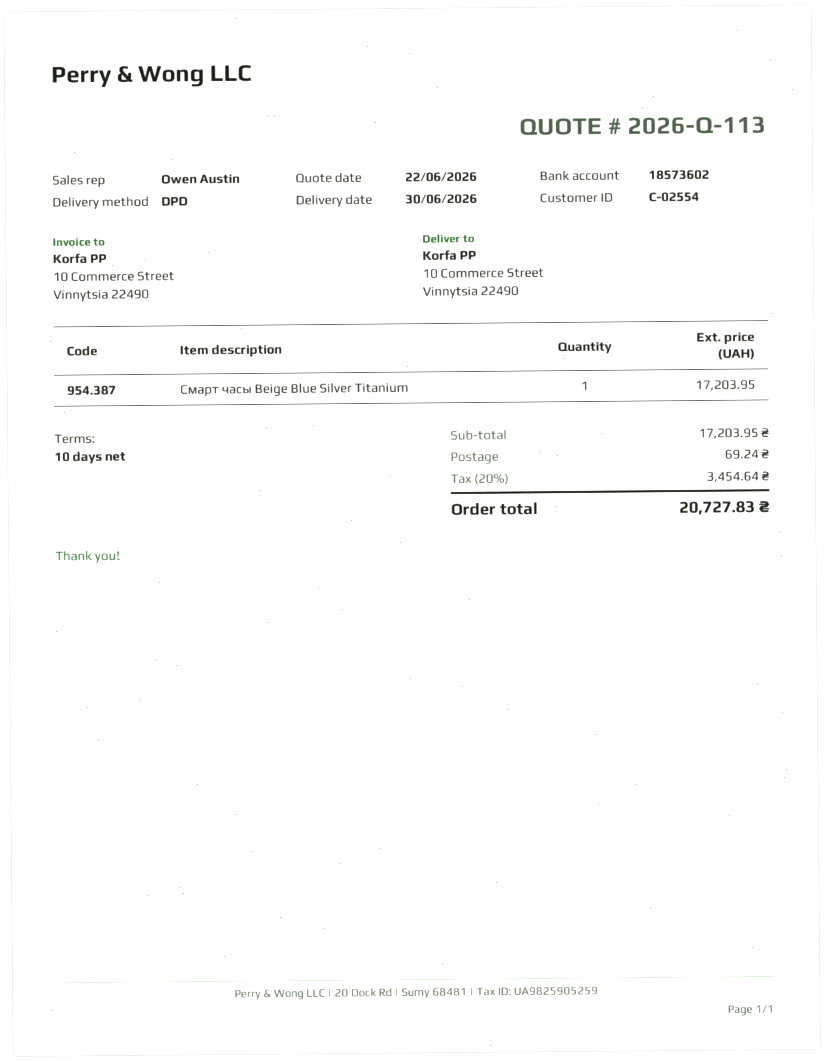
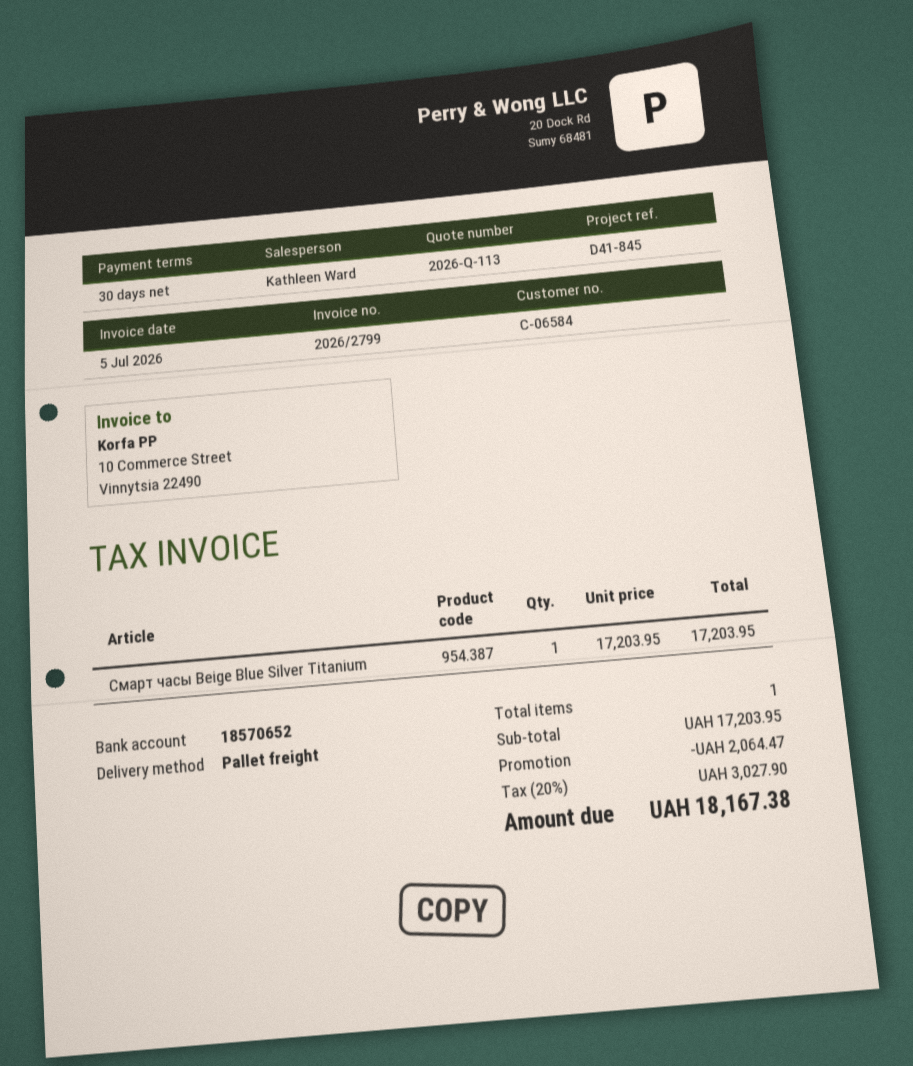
payment terms: 10 days -> 30 days
customer number: C-02554 -> C-06584
sales rep: Owen Austin -> Kathleen Ward
bank account: 18573602 -> 18570652
shipping method: DPD -> pallet freight
discount: none -> 2064.47
shipping: 69.24 -> none
tax: 20% = 3454.64 -> 20% = 3027.90
total: 20727.83 -> 18167.38

